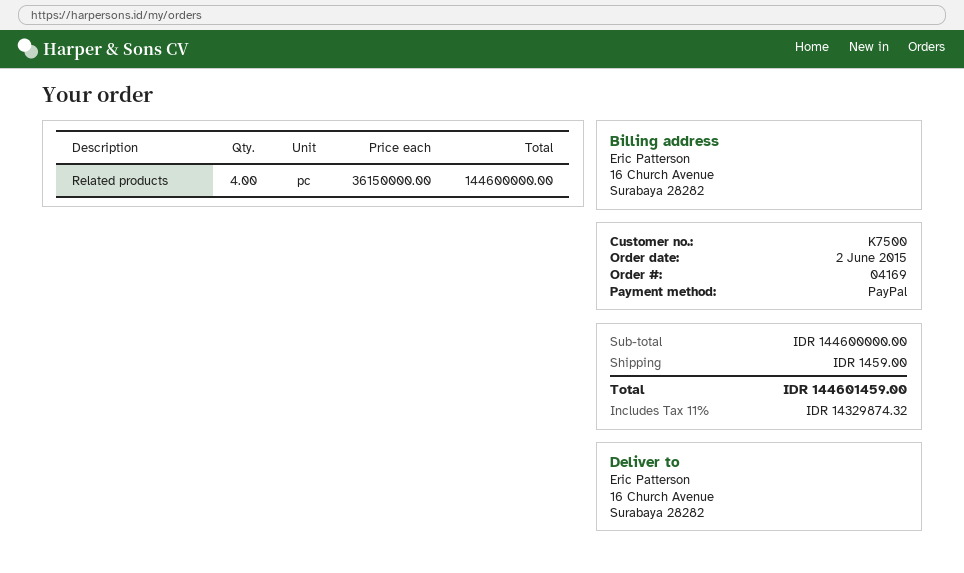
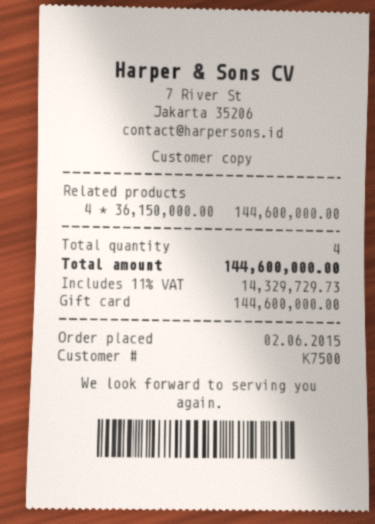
payment method: PayPal -> gift card
shipping: 1459.00 -> none
tax: 11% = 14329874.32 -> 11% = 14329729.73
total: 144601459.00 -> 144600000.00

